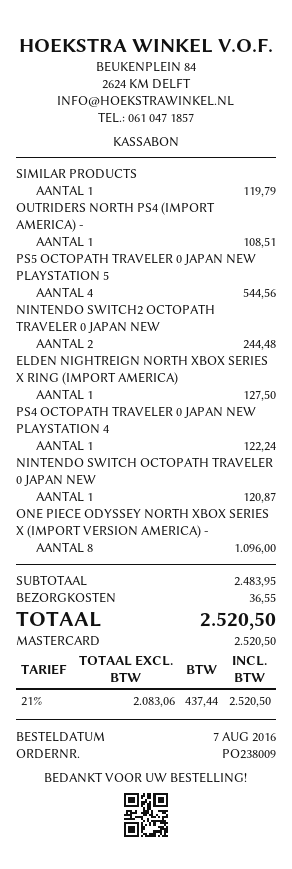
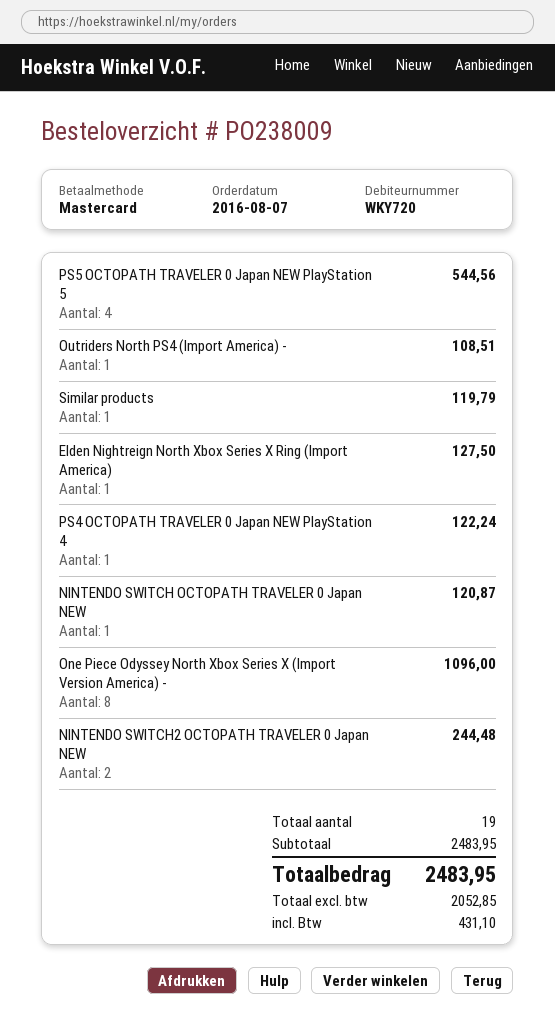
shipping: 36.55 -> none
net: 2083.06 -> 2052.85
tax: 437.44 -> 431.10
total: 2520.50 -> 2483.95

